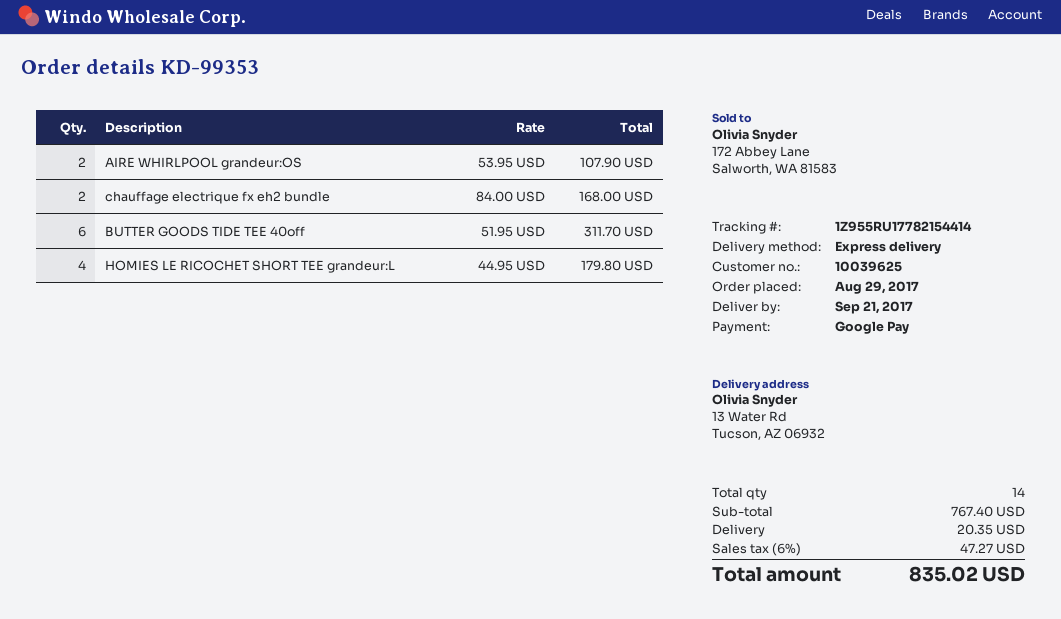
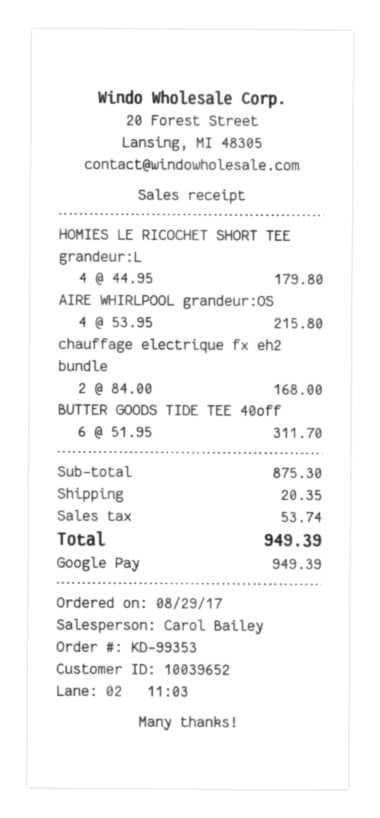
customer number: 10039625 -> 10039652
AIRE WHIRLPOOL grandeur:OS: 2 x 53.95 = 107.90 -> 4 x 53.95 = 215.80
subtotal: 767.40 -> 875.30
tax: 47.27 -> 53.74
total: 835.02 -> 949.39

